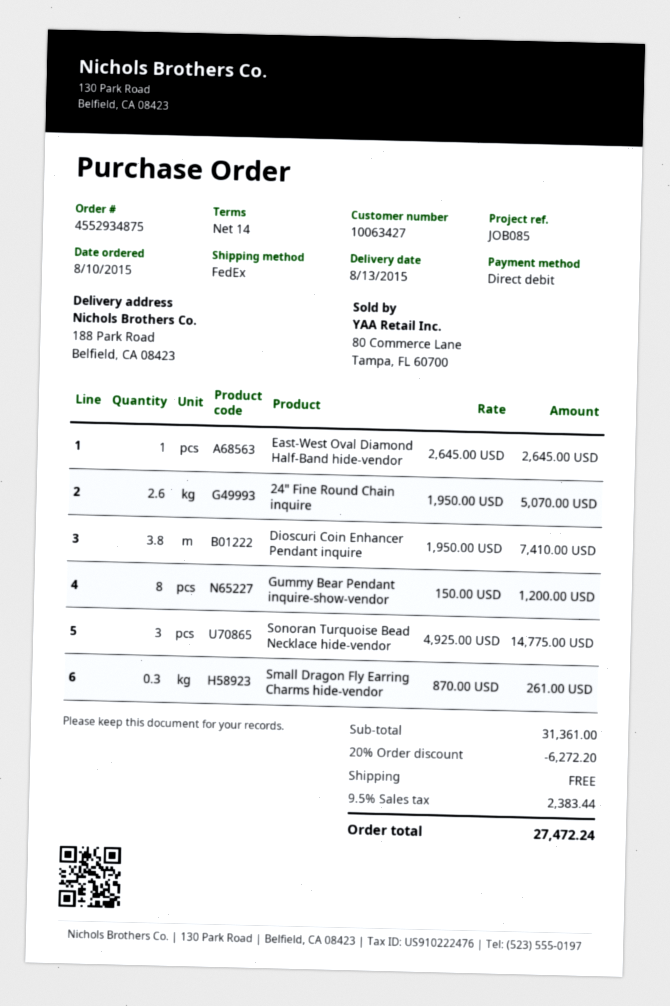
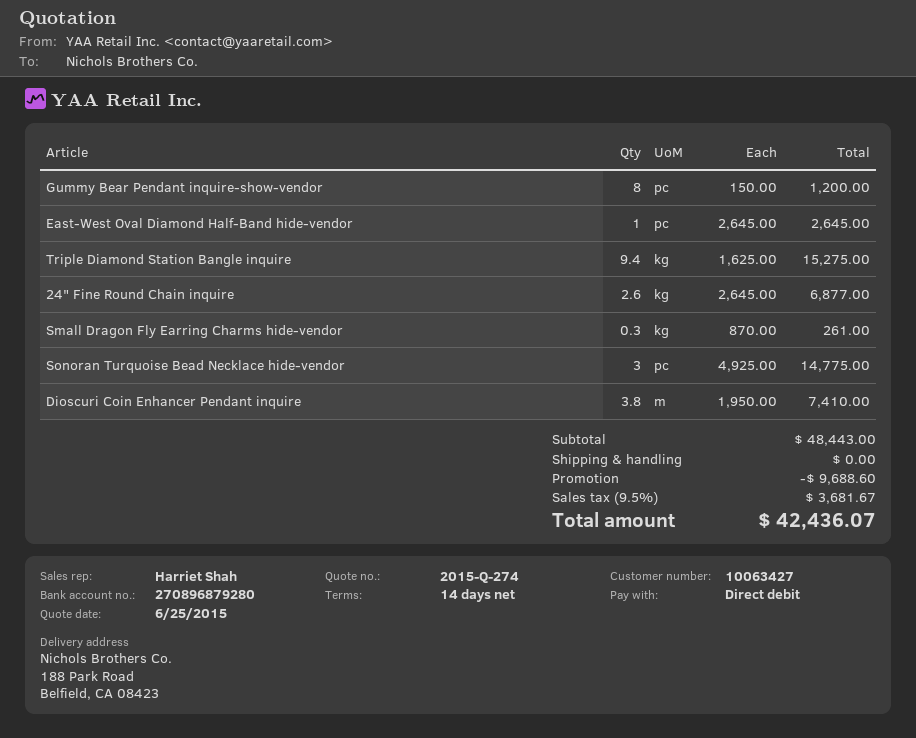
24" Fine Round Chain inquire: 2.6 x 1950.00 = 5070.00 -> 2.6 x 2645.00 = 6877.00
Triple Diamond Station Bangle inquire: none -> 9.4 x 1625.00 = 15275.00
subtotal: 31361.00 -> 48443.00
discount: 6272.20 -> 9688.60
tax: 9.5% = 2383.44 -> 9.5% = 3681.67
total: 27472.24 -> 42436.07

